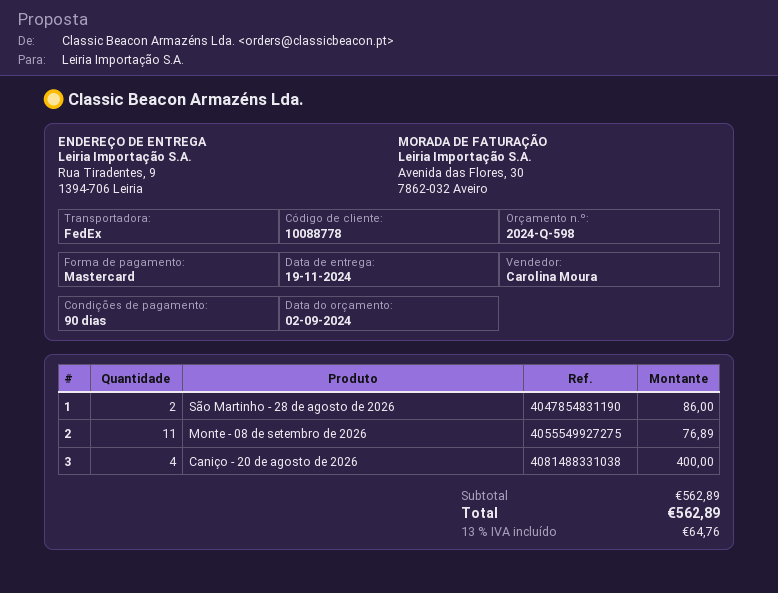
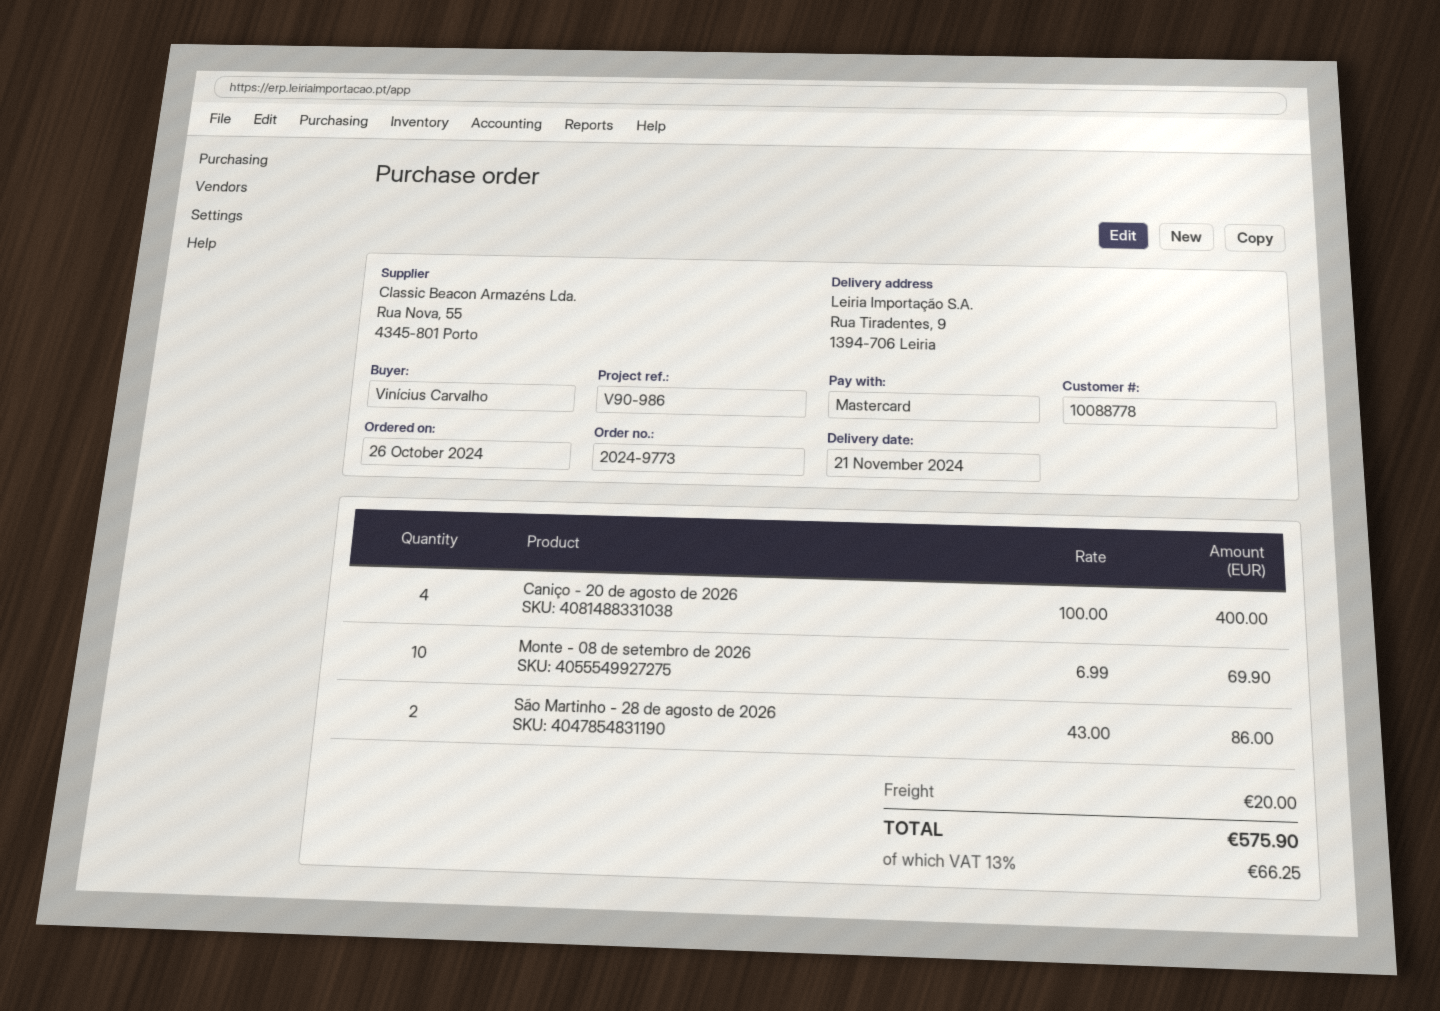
delivery date: 2024-11-19 -> 2024-11-21
Monte - 08 de setembro de 2026: 11 for 76.89 -> 10 for 69.90
shipping: none -> 20.00
tax: 13% = 64.76 -> 13% = 66.25
total: 562.89 -> 575.90

